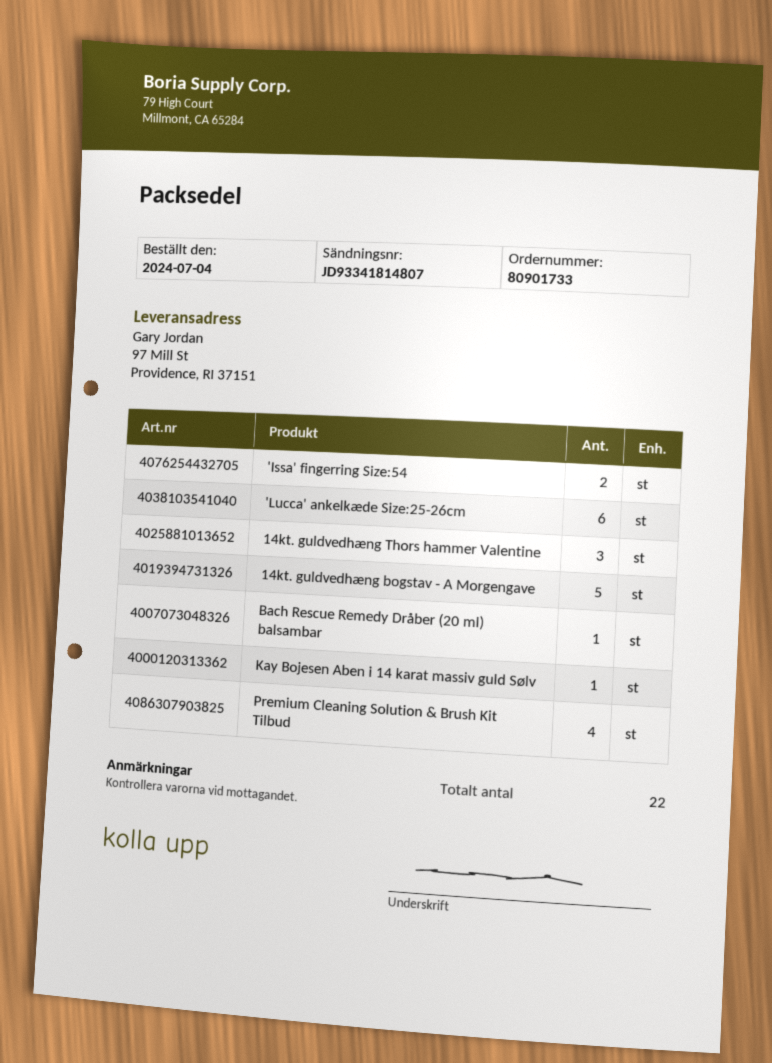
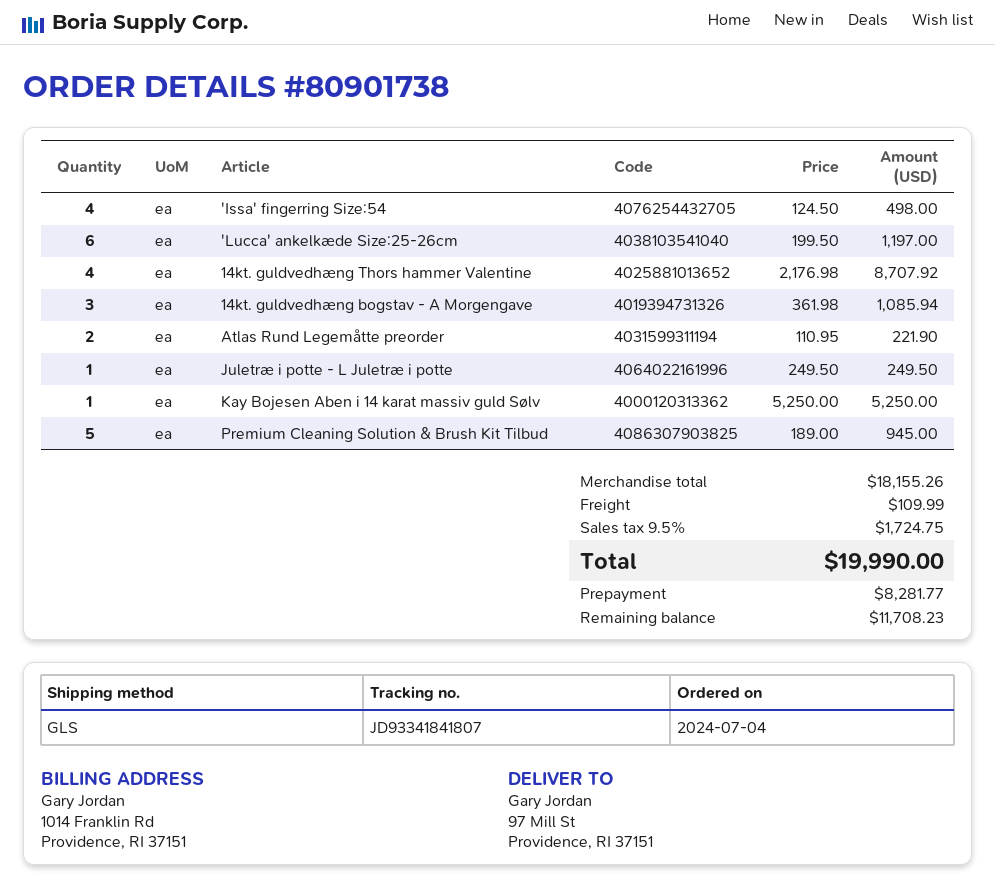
order number: 80901733 -> 80901738
tracking number: JD93341814807 -> JD93341841807
'Issa' fingerring Size:54: 2 -> 4
14kt. guldvedhæng Thors hammer Valentine: 3 -> 4
14kt. guldvedhæng bogstav - A Morgengave: 5 -> 3
Bach Rescue Remedy Dråber (20 ml) balsambar: 1 -> none
Premium Cleaning Solution & Brush Kit Tilbud: 4 -> 5
Atlas Rund Legemåtte preorder: none -> 2
Juletræ i potte - L Juletræ i potte: none -> 1

